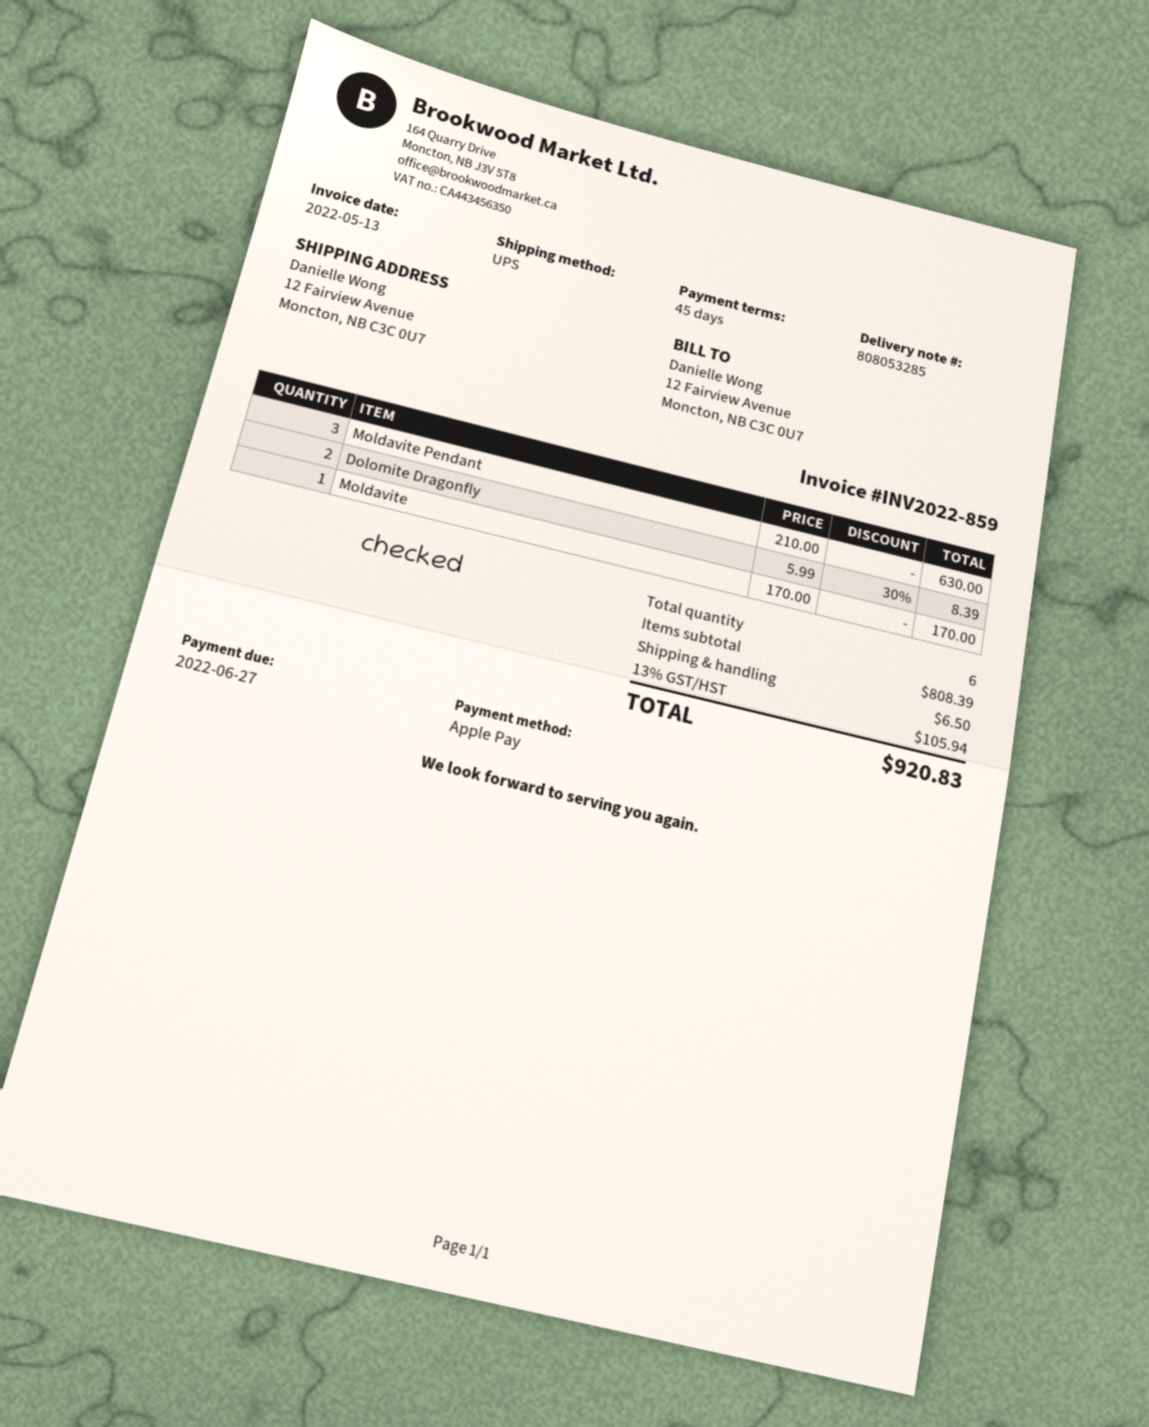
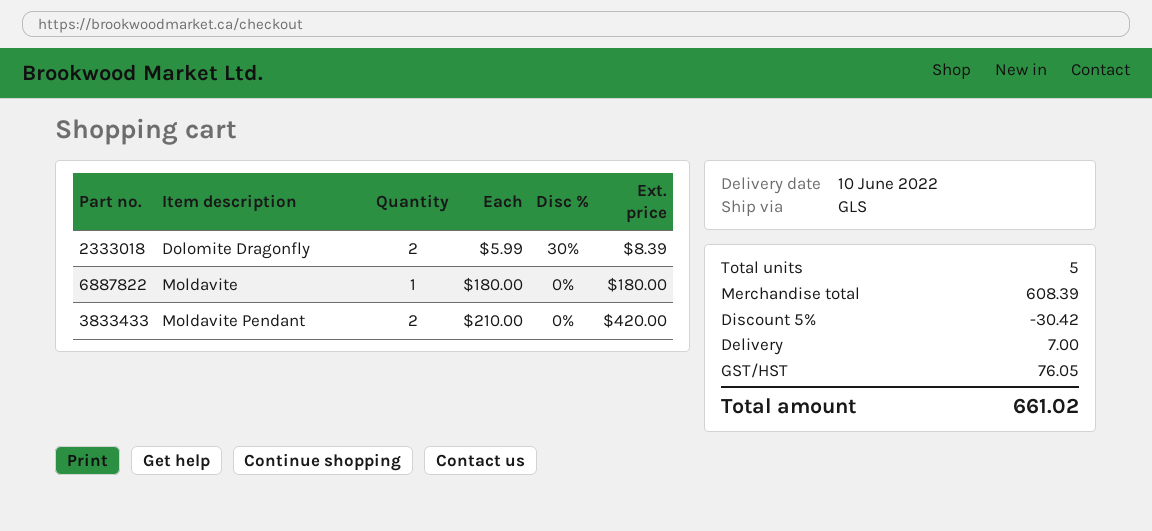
shipping method: UPS -> GLS
Moldavite Pendant: 3 x 210.00 = 630.00 -> 2 x 210.00 = 420.00
Moldavite: 1 x 170.00 = 170.00 -> 1 x 180.00 = 180.00
total quantity: 6 -> 5
subtotal: 808.39 -> 608.39
discount: none -> 5% = 30.42
shipping: 6.50 -> 7.00
tax: 105.94 -> 76.05
total: 920.83 -> 661.02

